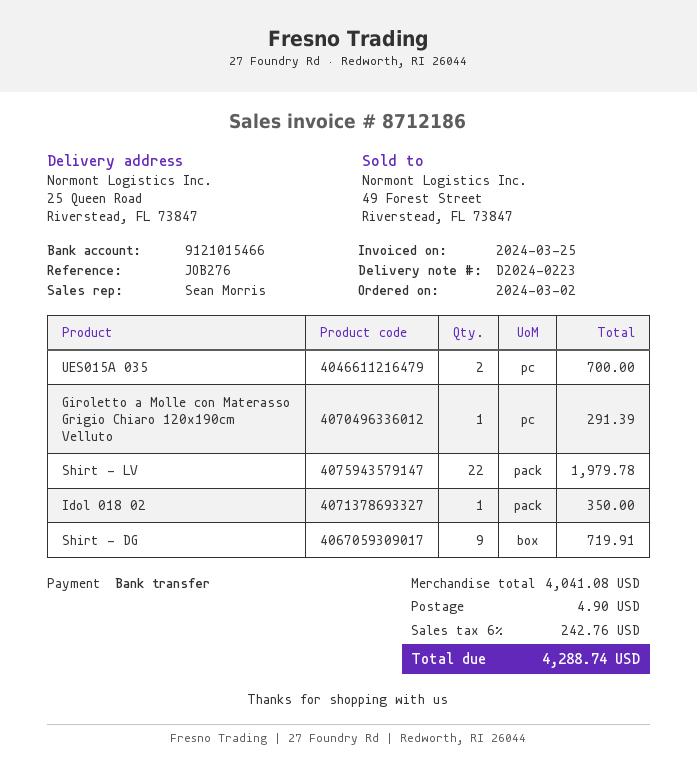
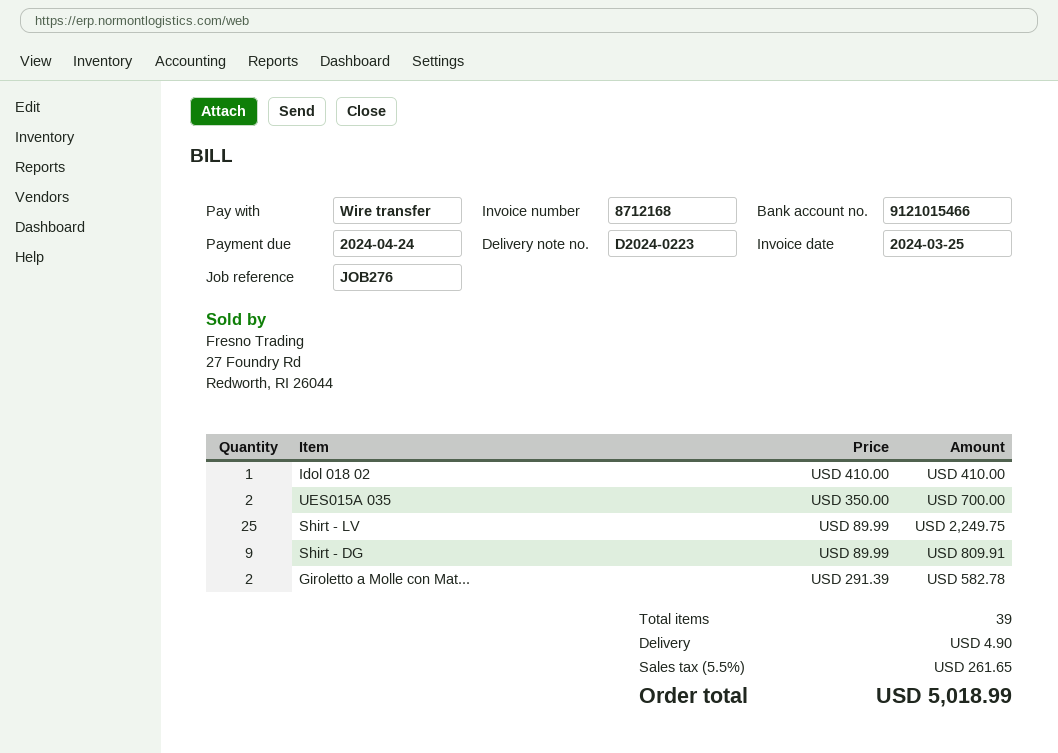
invoice number: 8712186 -> 8712168
Giroletto a Molle con Materasso Grigio Chiaro 120x190cm Velluto: 1 for 291.39 -> 2 for 582.78
Shirt - LV: 22 for 1979.78 -> 25 for 2249.75
Idol 018 02: 1 for 350.00 -> 1 for 410.00
Shirt - DG: 9 for 719.91 -> 9 for 809.91
tax: 6% = 242.76 -> 5.5% = 261.65
total: 4288.74 -> 5018.99

